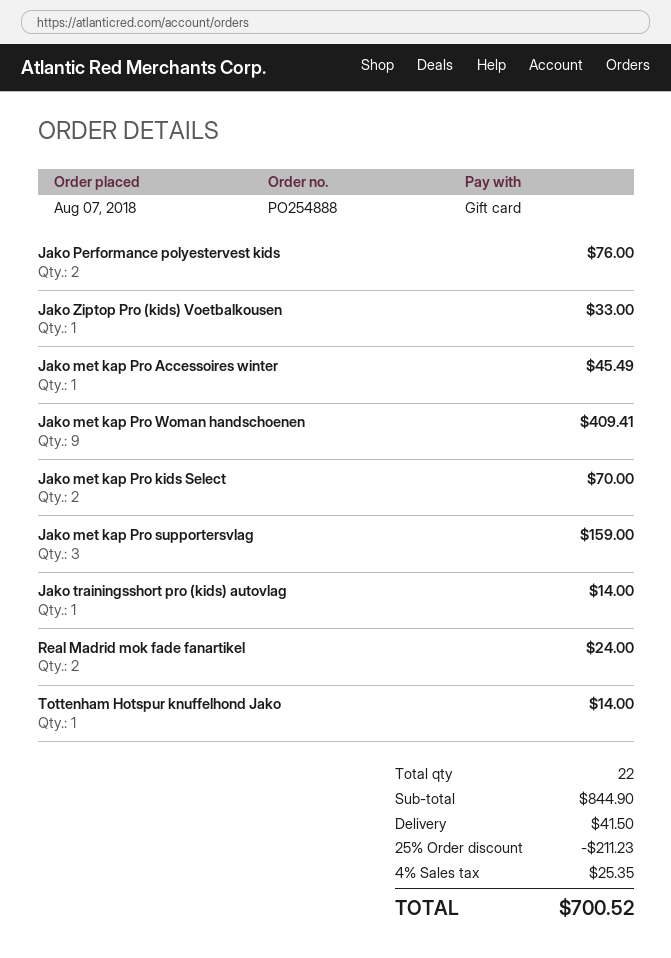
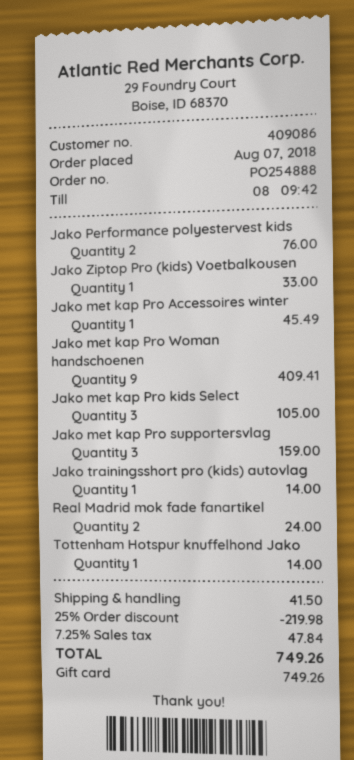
Jako met kap Pro kids Select: 2 for 70.00 -> 3 for 105.00
discount: 25% = 211.23 -> 25% = 219.98
tax: 4% = 25.35 -> 7.25% = 47.84
total: 700.52 -> 749.26

